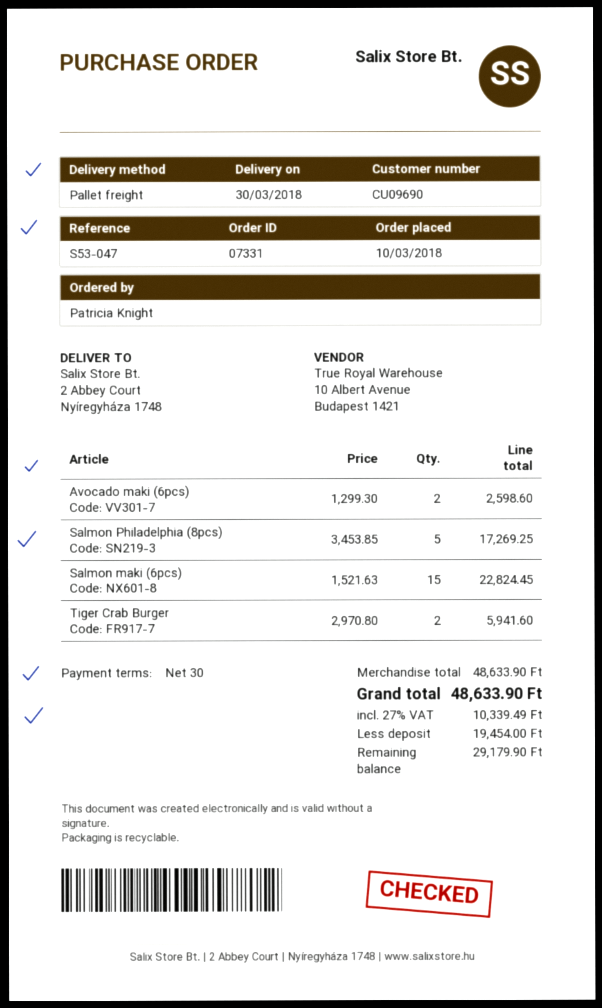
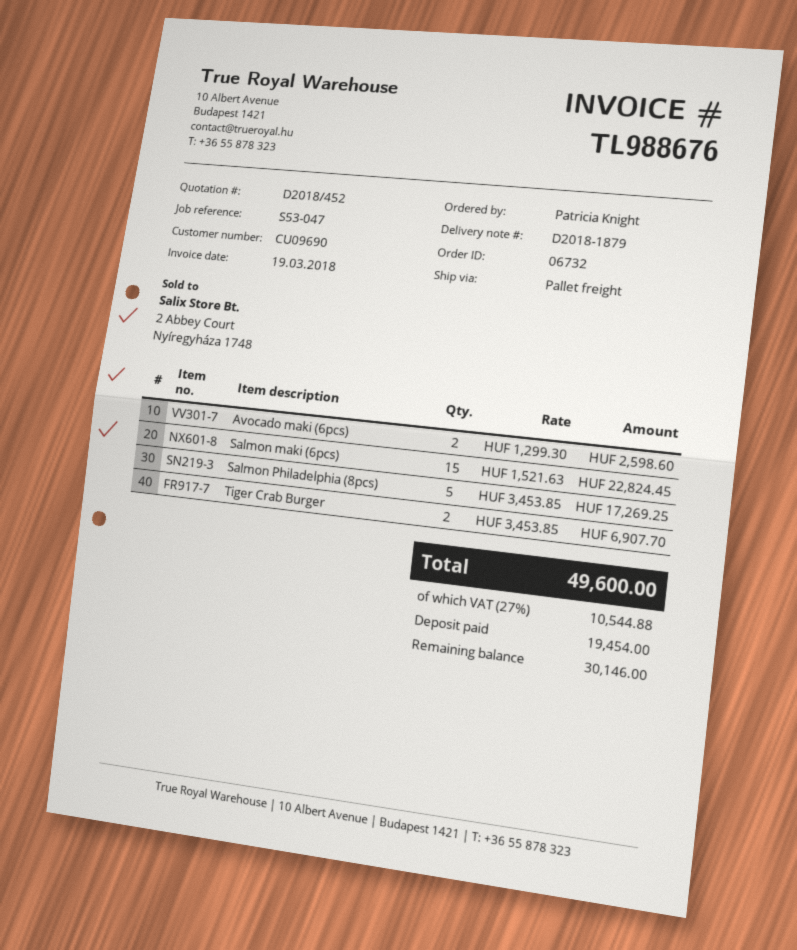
order number: 07331 -> 06732
Tiger Crab Burger: 2 x 2970.80 = 5941.60 -> 2 x 3453.85 = 6907.70
tax: 27% = 10339.49 -> 27% = 10544.88
total: 48633.90 -> 49600.00
balance: 29179.90 -> 30146.00

